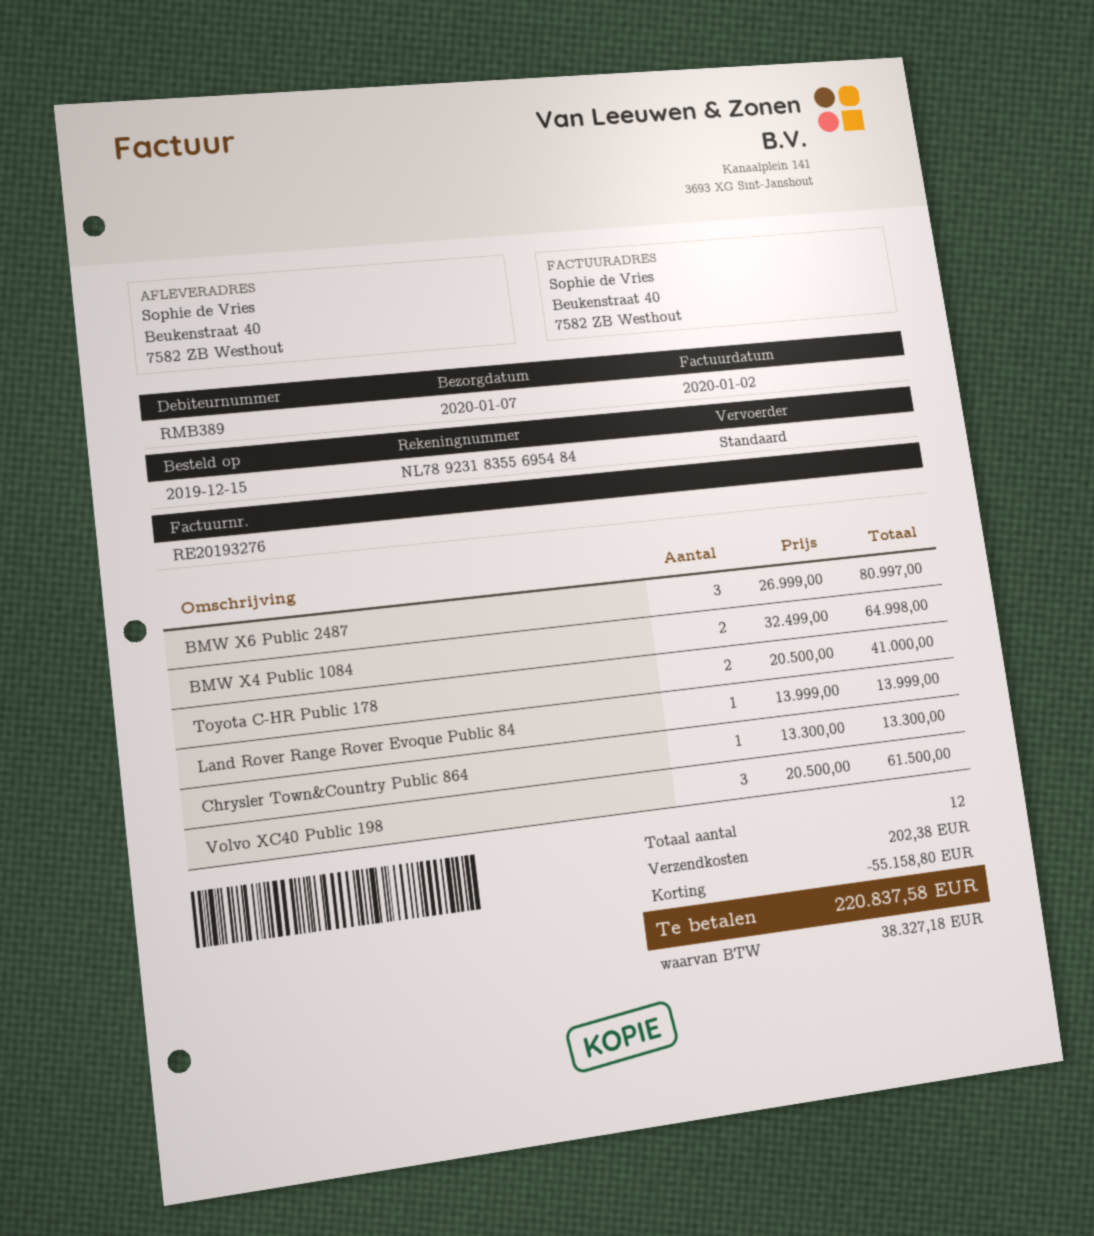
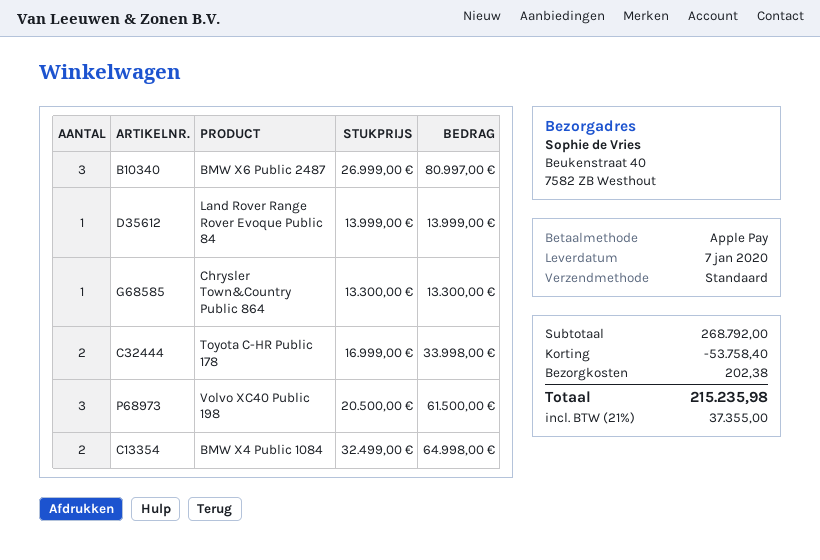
Toyota C-HR Public 178: 2 x 20500.00 = 41000.00 -> 2 x 16999.00 = 33998.00
discount: 55158.80 -> 53758.40
tax: 38327.18 -> 37355.00
total: 220837.58 -> 215235.98

